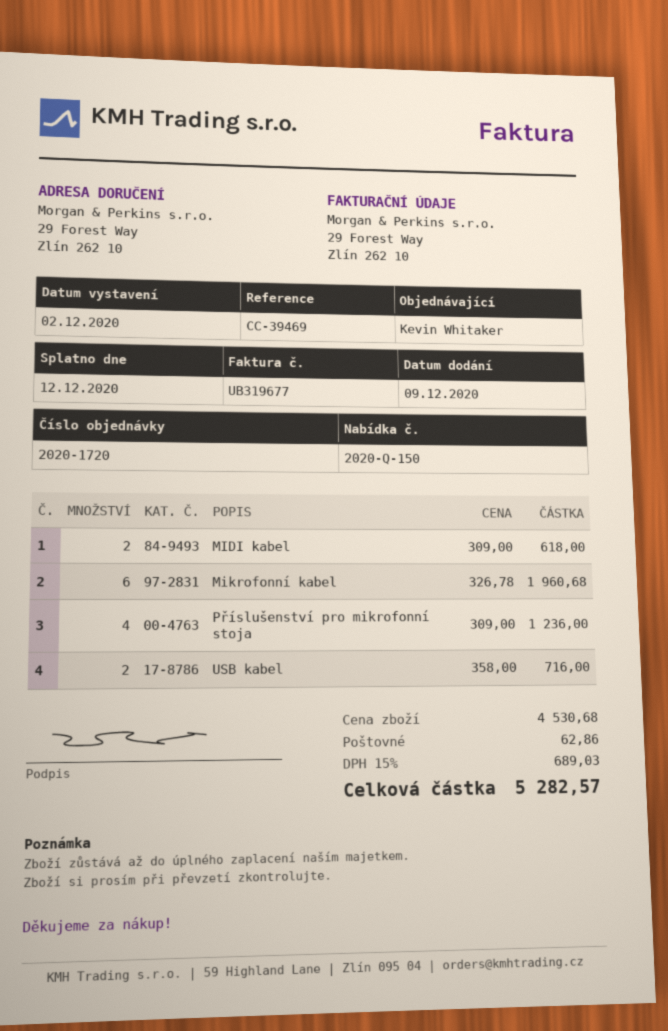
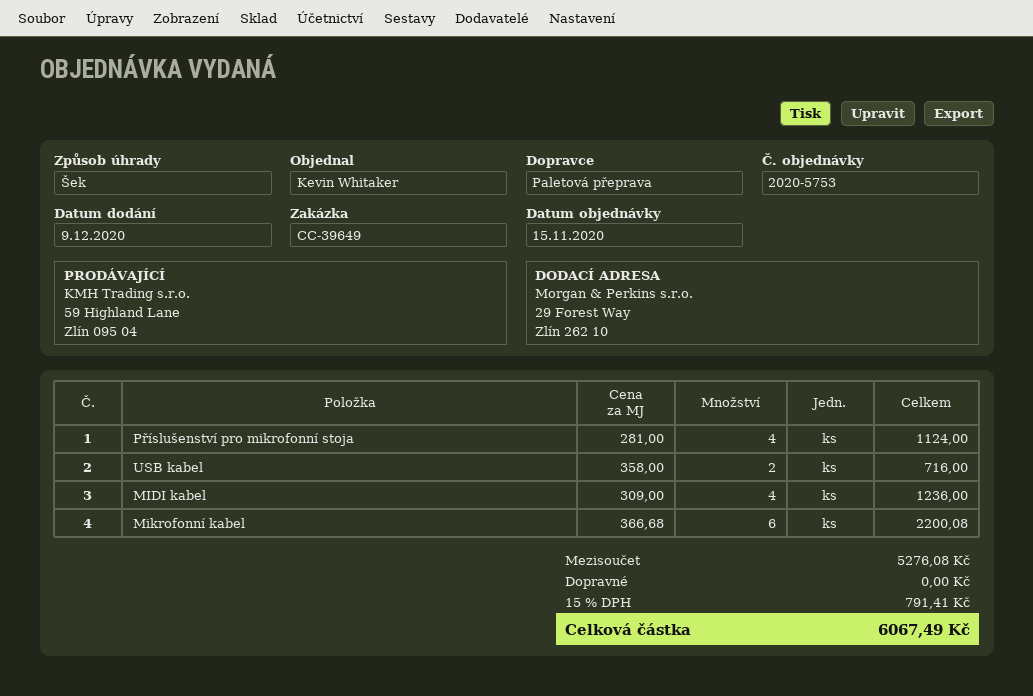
order number: 2020-1720 -> 2020-5753
reference: CC-39469 -> CC-39649
MIDI kabel: 2 x 309.00 = 618.00 -> 4 x 309.00 = 1236.00
Mikrofonní kabel: 6 x 326.78 = 1960.68 -> 6 x 366.68 = 2200.08
Příslušenství pro mikrofonní stoja: 4 x 309.00 = 1236.00 -> 4 x 281.00 = 1124.00
subtotal: 4530.68 -> 5276.08
shipping: 62.86 -> 0.00
tax: 15% = 689.03 -> 15% = 791.41
total: 5282.57 -> 6067.49

